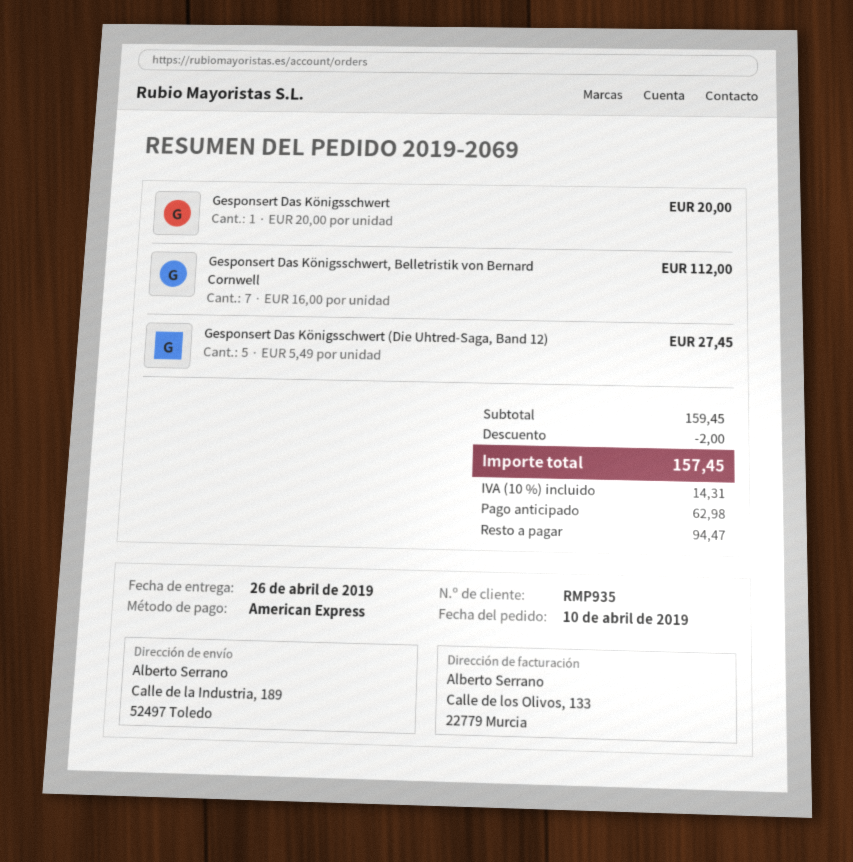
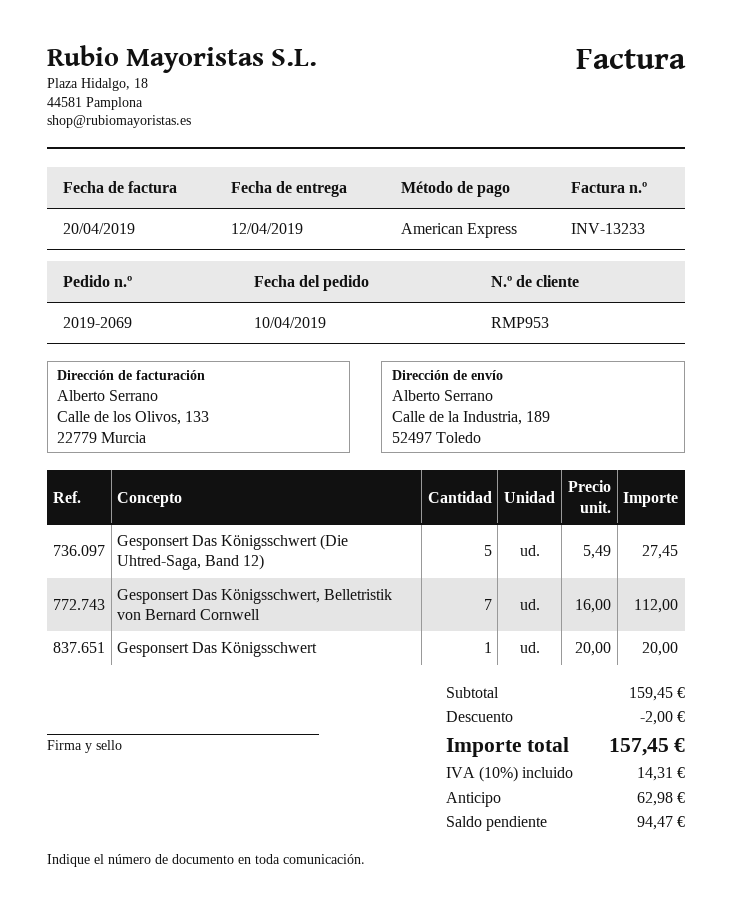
delivery date: 2019-04-26 -> 2019-04-12
customer number: RMP935 -> RMP953

